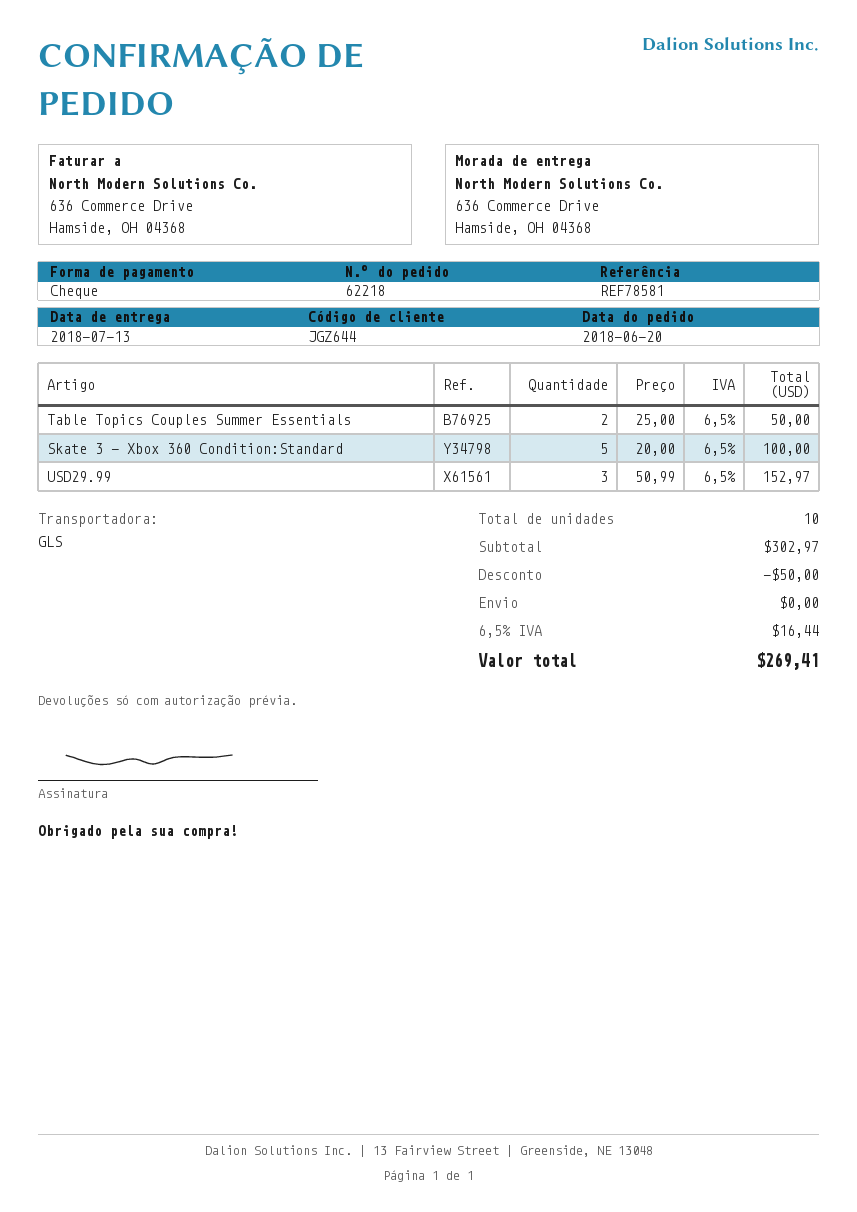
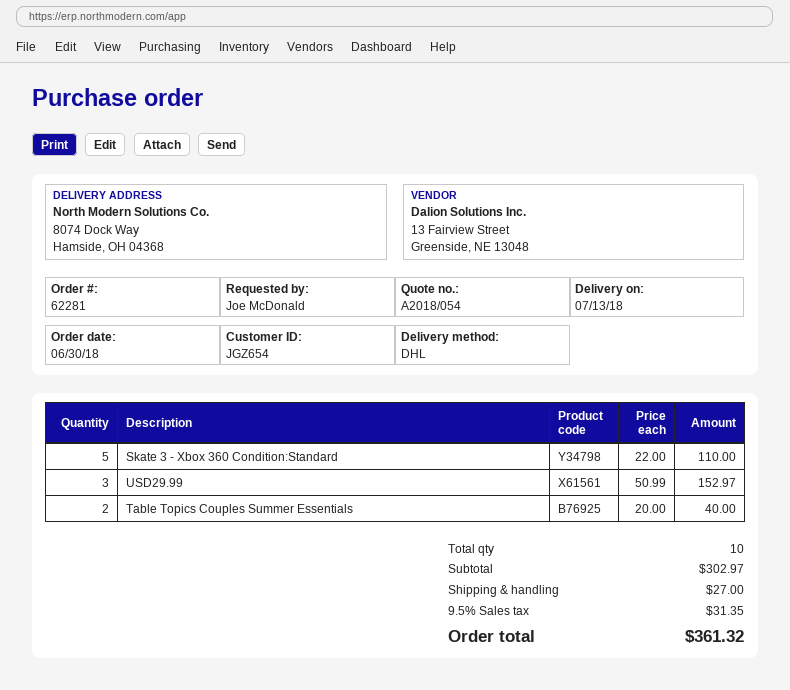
order number: 62218 -> 62281
order date: 2018-06-20 -> 2018-06-30
customer number: JGZ644 -> JGZ654
shipping method: GLS -> DHL
ship to: 636 Commerce Drive, Hamside, OH 04368 -> 8074 Dock Way, Hamside, OH 04368
Table Topics Couples Summer Essentials: 2 x 25.00 = 50.00 -> 2 x 20.00 = 40.00
Skate 3 - Xbox 360 Condition:Standard: 5 x 20.00 = 100.00 -> 5 x 22.00 = 110.00
discount: 50.00 -> none
shipping: 0.00 -> 27.00
tax: 6.5% = 16.44 -> 9.5% = 31.35
total: 269.41 -> 361.32

